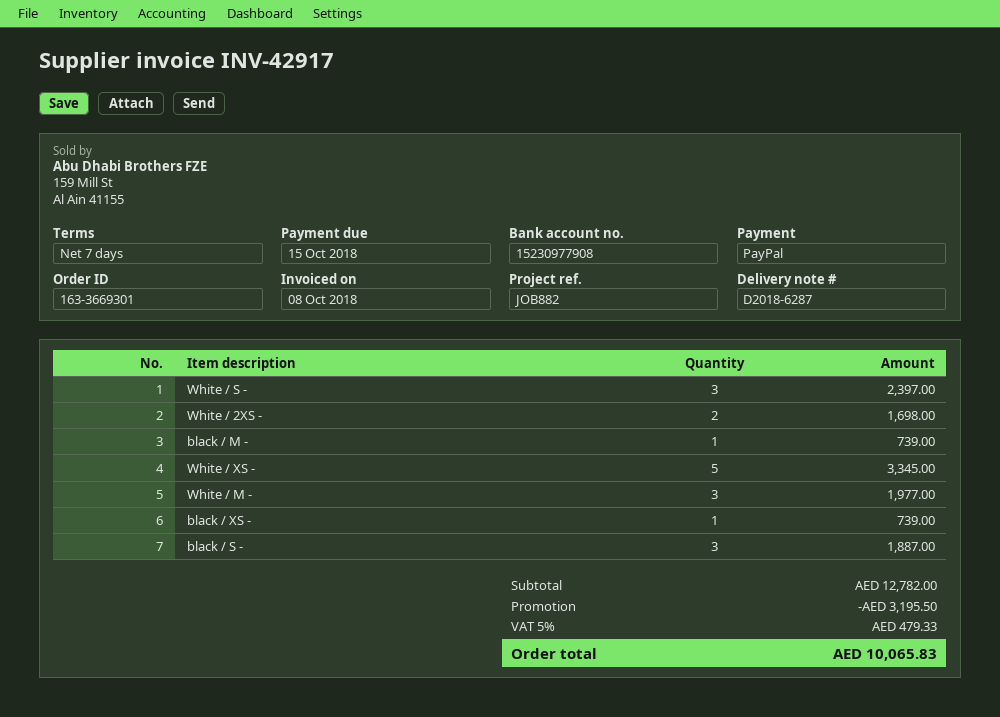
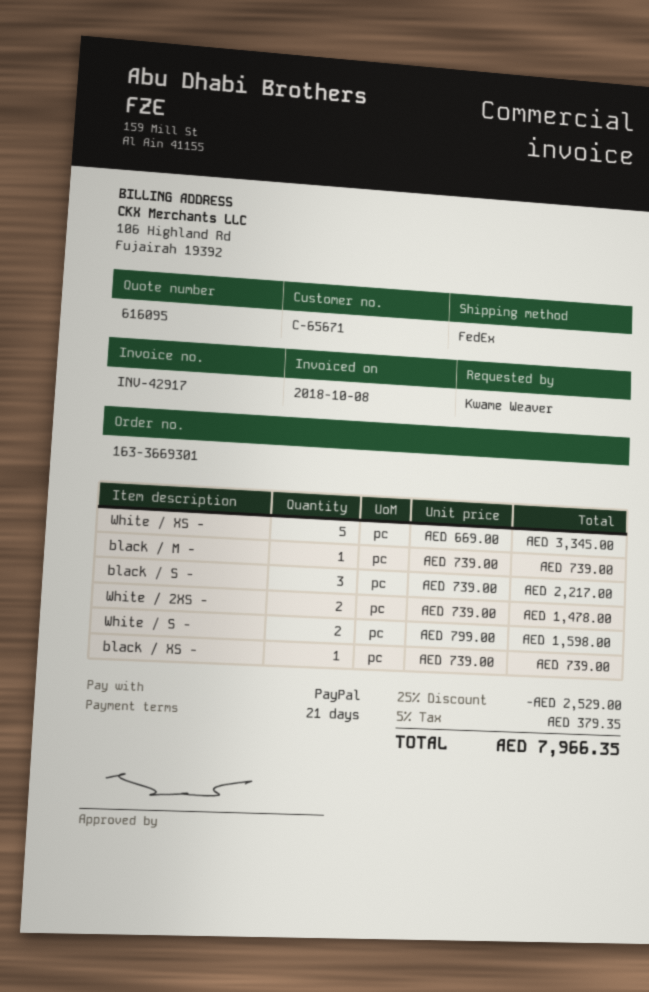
payment terms: 7 days -> 21 days
White / S -: 3 for 2397.00 -> 2 for 1598.00
White / 2XS -: 2 for 1698.00 -> 2 for 1478.00
White / M -: 3 for 1977.00 -> none
black / S -: 3 for 1887.00 -> 3 for 2217.00
discount: 3195.50 -> 2529.00
tax: 5% = 479.33 -> 5% = 379.35
total: 10065.83 -> 7966.35

